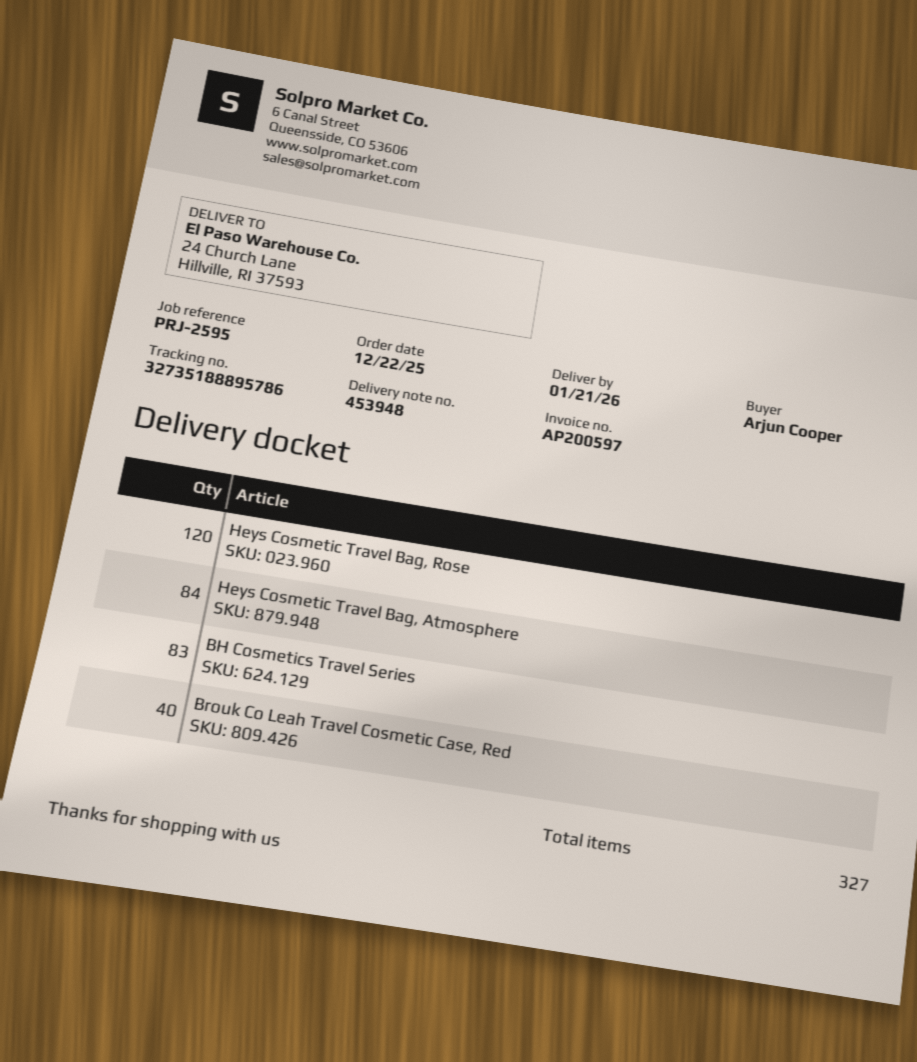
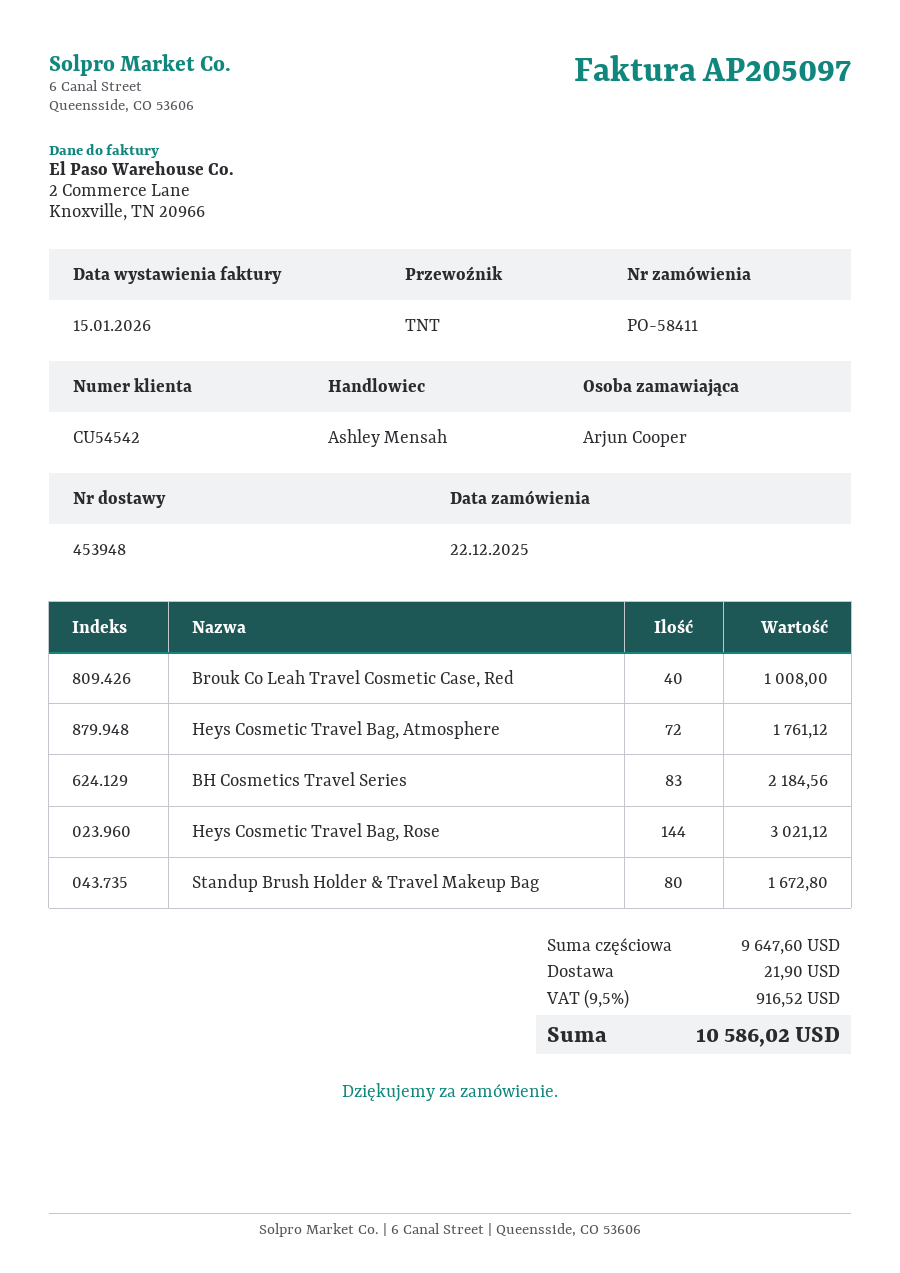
invoice number: AP200597 -> AP205097
Heys Cosmetic Travel Bag, Rose: 120 -> 144
Heys Cosmetic Travel Bag, Atmosphere: 84 -> 72
Standup Brush Holder & Travel Makeup Bag: none -> 80

